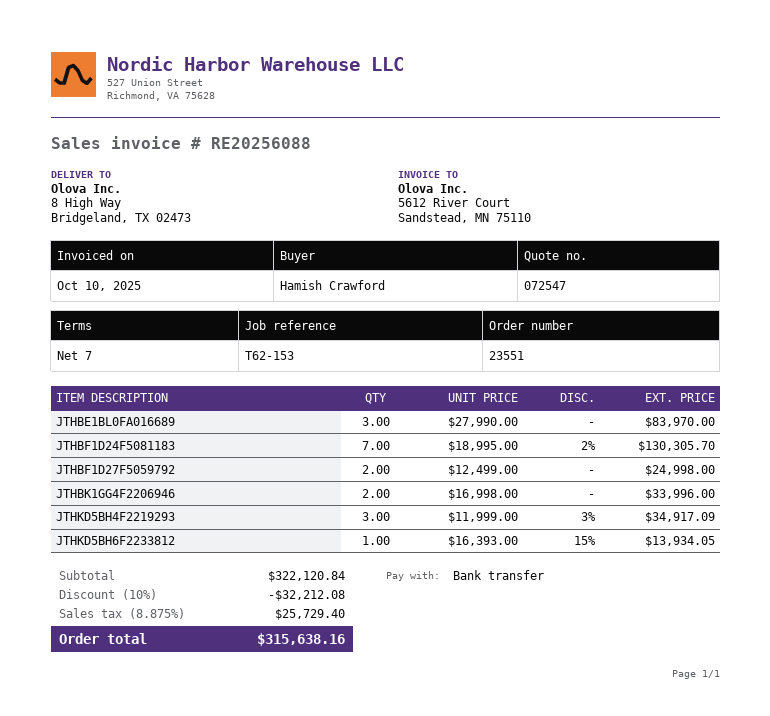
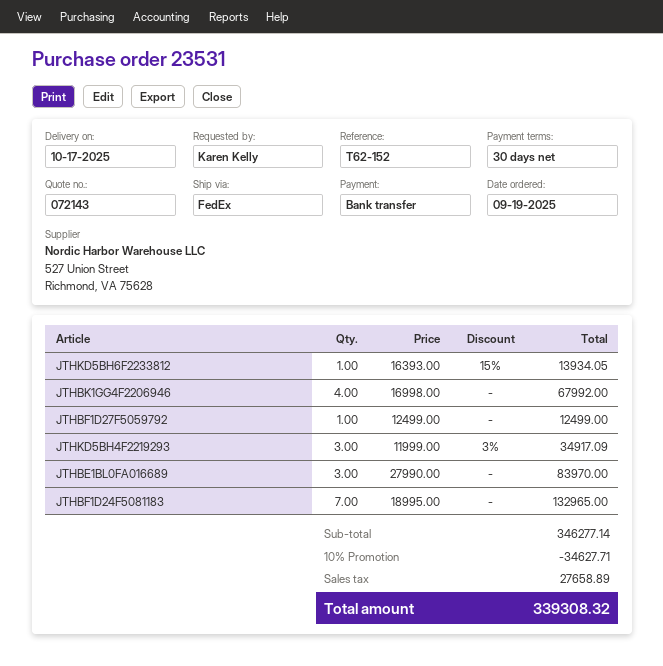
quote number: 072547 -> 072143
order number: 23551 -> 23531
payment terms: 7 days -> 30 days
reference: T62-153 -> T62-152
ordered by: Hamish Crawford -> Karen Kelly
JTHBF1D24F5081183: 7 x 18995.00 - 2% = 130305.70 -> 7 x 18995.00 = 132965.00
JTHBF1D27F5059792: 2 x 12499.00 = 24998.00 -> 1 x 12499.00 = 12499.00
JTHBK1GG4F2206946: 2 x 16998.00 = 33996.00 -> 4 x 16998.00 = 67992.00
subtotal: 322120.84 -> 346277.14
discount: 10% = 32212.08 -> 10% = 34627.71
tax: 25729.40 -> 27658.89
total: 315638.16 -> 339308.32

